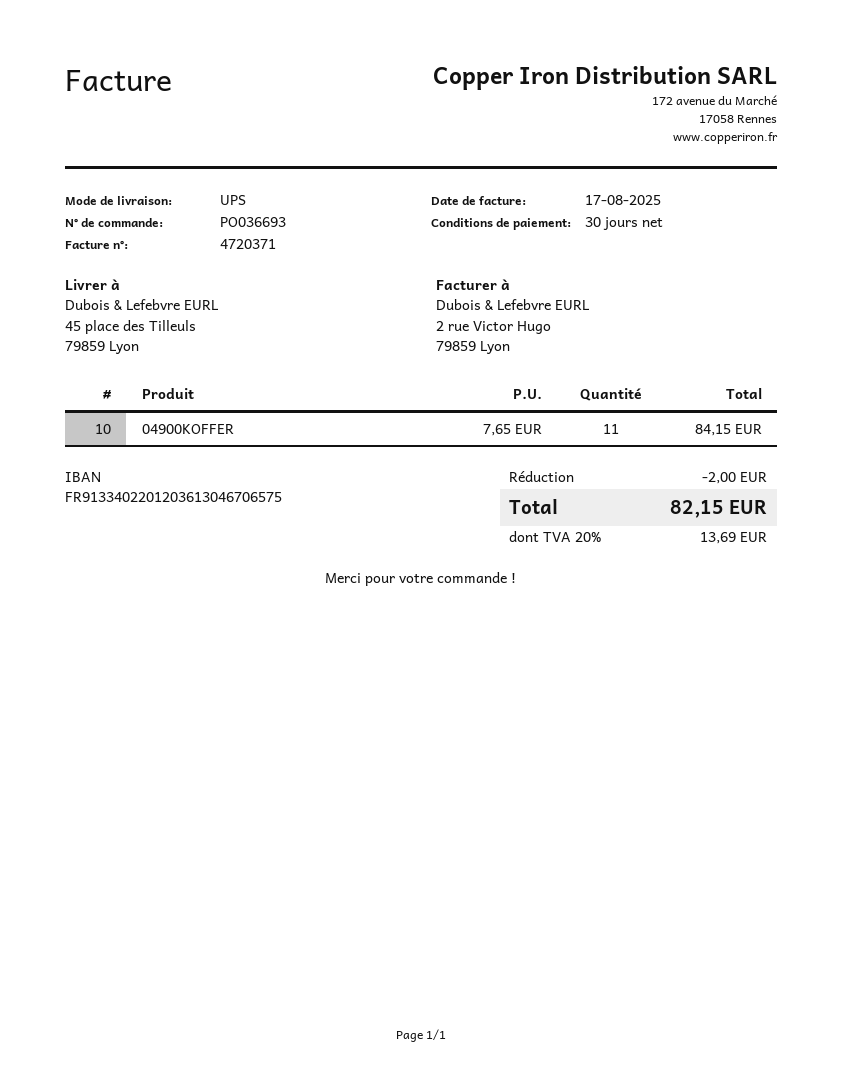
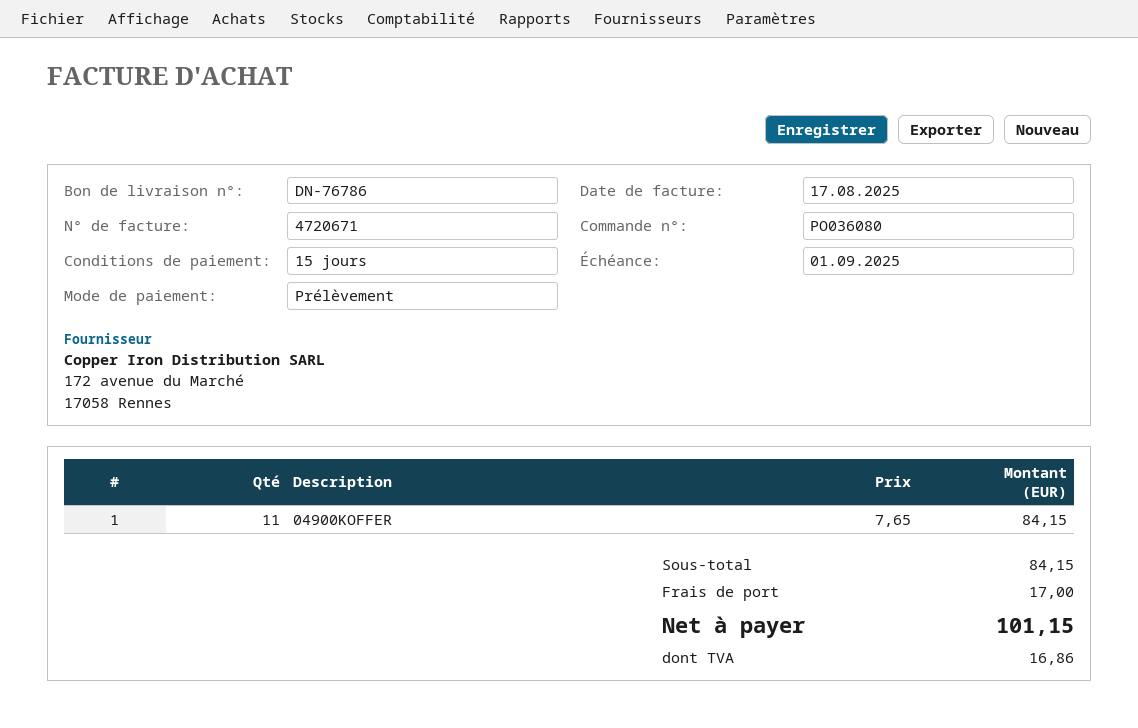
order number: PO036693 -> PO036080
invoice number: 4720371 -> 4720671
payment terms: 30 days -> 15 days
discount: 2.00 -> none
shipping: none -> 17.00
tax: 13.69 -> 16.86
total: 82.15 -> 101.15

